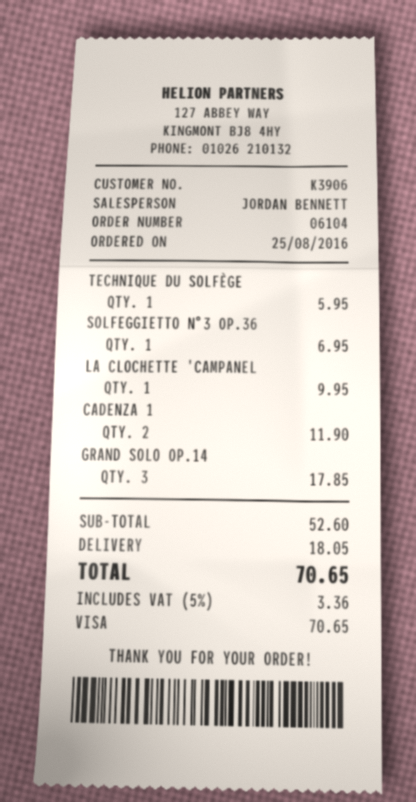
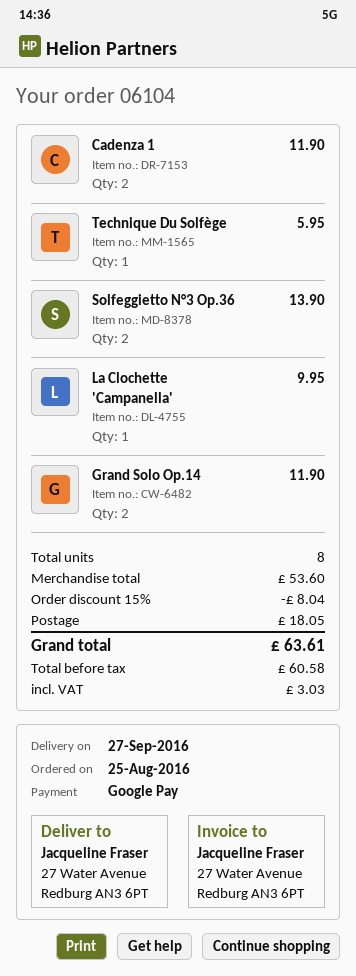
payment method: Visa -> Google Pay
SOLFEGGIETTO N°3 OP.36: 1 for 6.95 -> 2 for 13.90
GRAND SOLO OP.14: 3 for 17.85 -> 2 for 11.90
subtotal: 52.60 -> 53.60
discount: none -> 15% = 8.04
tax: 3.36 -> 3.03
total: 70.65 -> 63.61

